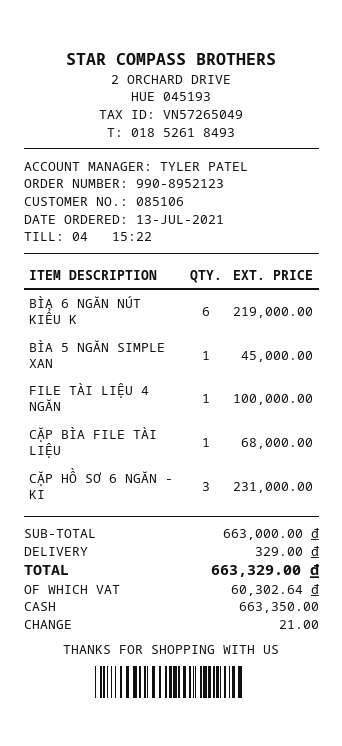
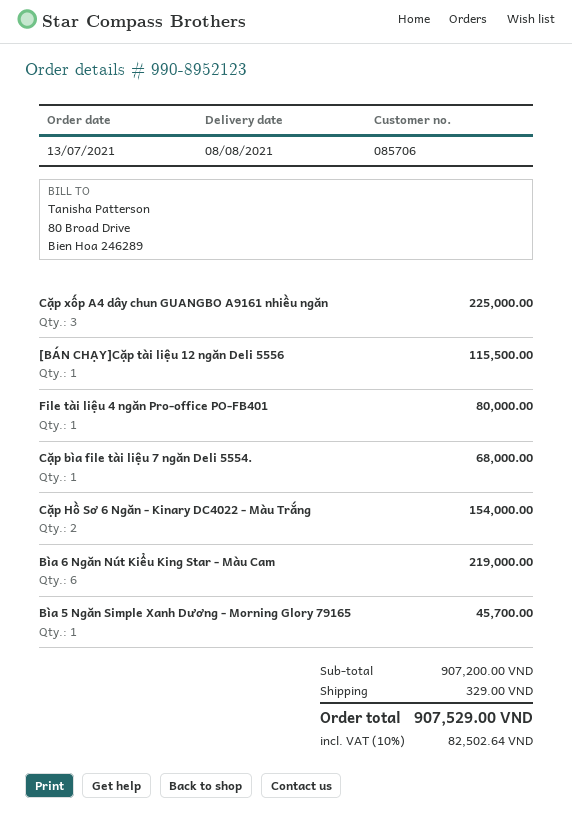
customer number: 085106 -> 085706
BÌA 5 NGĂN SIMPLE XAN: 1 for 45000.00 -> 1 for 45700.00
FILE TÀI LIỆU 4 NGĂN: 1 for 100000.00 -> 1 for 80000.00
CẶP HỒ SƠ 6 NGĂN - KI: 3 for 231000.00 -> 2 for 154000.00
Cặp xốp A4 dây chun GUANGBO A9161 nhiều ngăn: none -> 3 for 225000.00
[BÁN CHẠY]Cặp tài liệu 12 ngăn Deli 5556: none -> 1 for 115500.00
subtotal: 663000.00 -> 907200.00
tax: 60302.64 -> 82502.64
total: 663329.00 -> 907529.00

